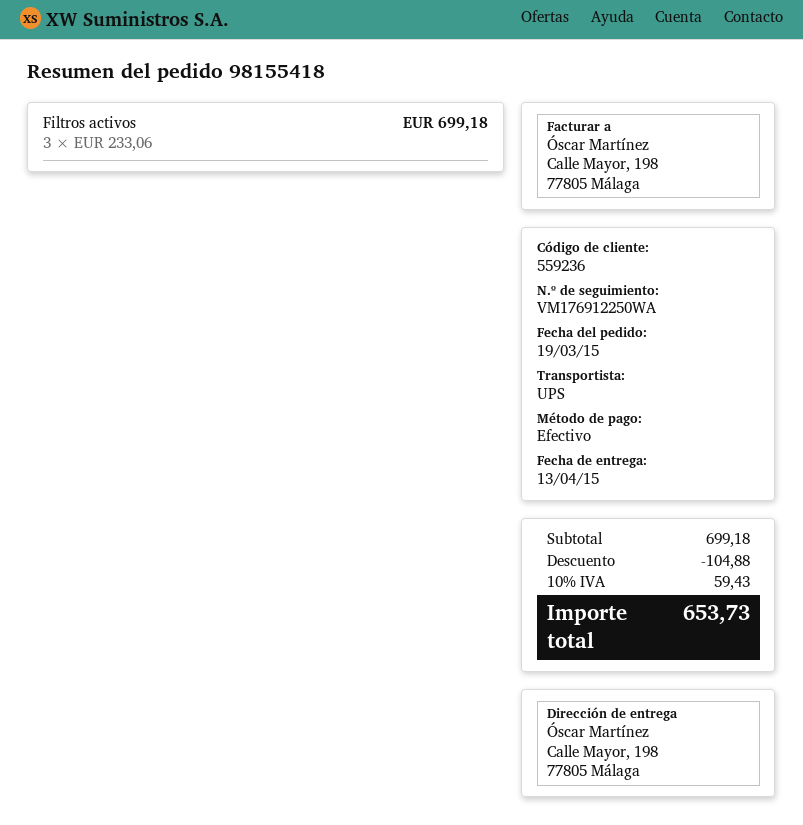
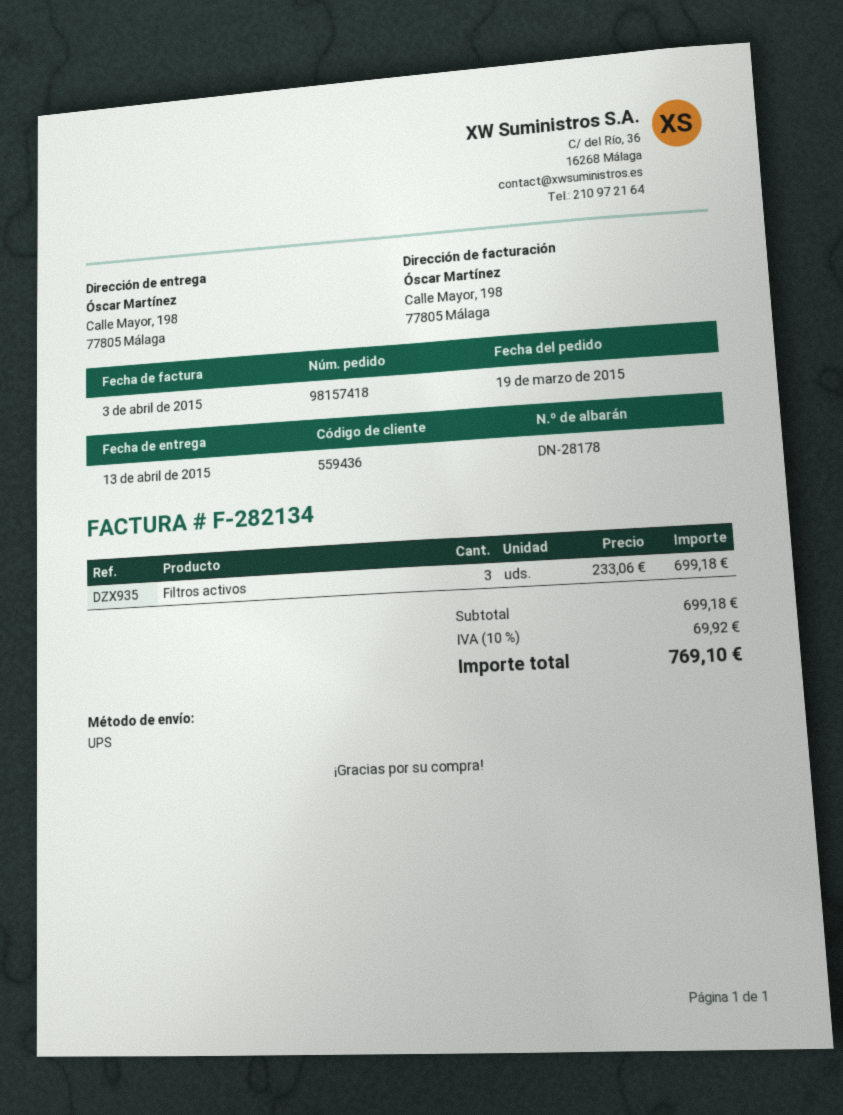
order number: 98155418 -> 98157418
customer number: 559236 -> 559436
discount: 104.88 -> none
tax: 10% = 59.43 -> 10% = 69.92
total: 653.73 -> 769.10

